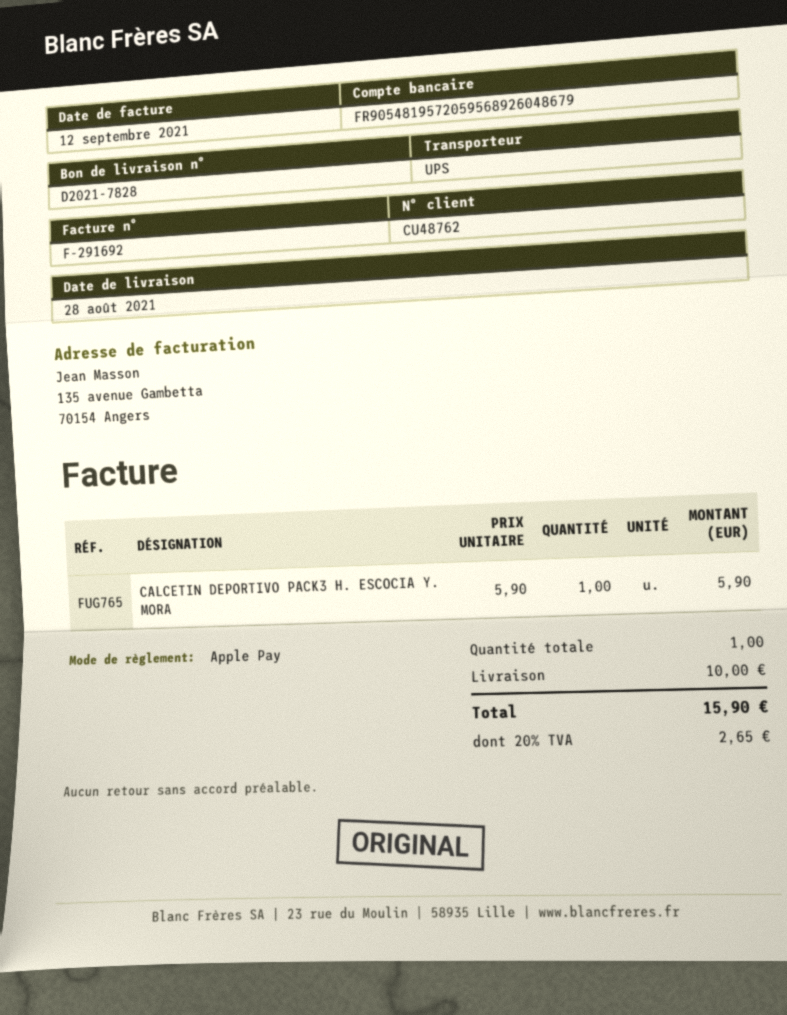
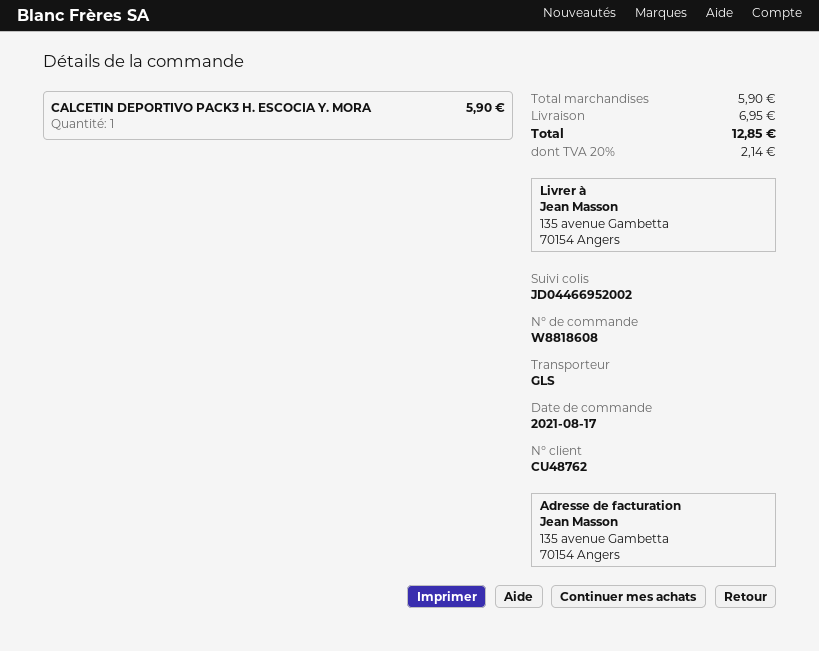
shipping method: UPS -> GLS
shipping: 10.00 -> 6.95
tax: 20% = 2.65 -> 20% = 2.14
total: 15.90 -> 12.85

